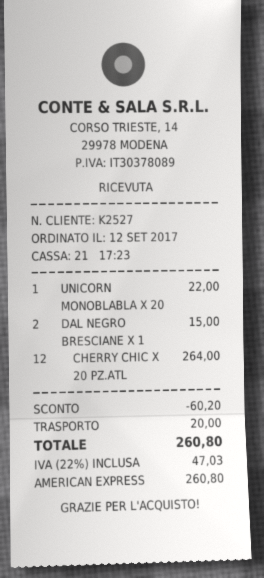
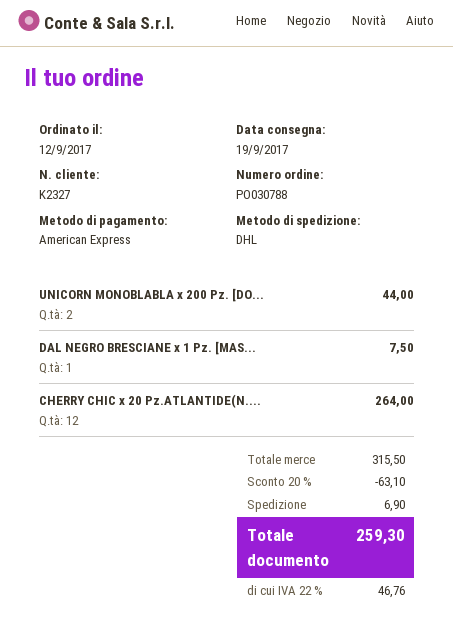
customer number: K2527 -> K2327
UNICORN MONOBLABLA X 20: 1 for 22.00 -> 2 for 44.00
DAL NEGRO BRESCIANE X 1: 2 for 15.00 -> 1 for 7.50
discount: 60.20 -> 63.10
shipping: 20.00 -> 6.90
tax: 22% = 47.03 -> 22% = 46.76
total: 260.80 -> 259.30

